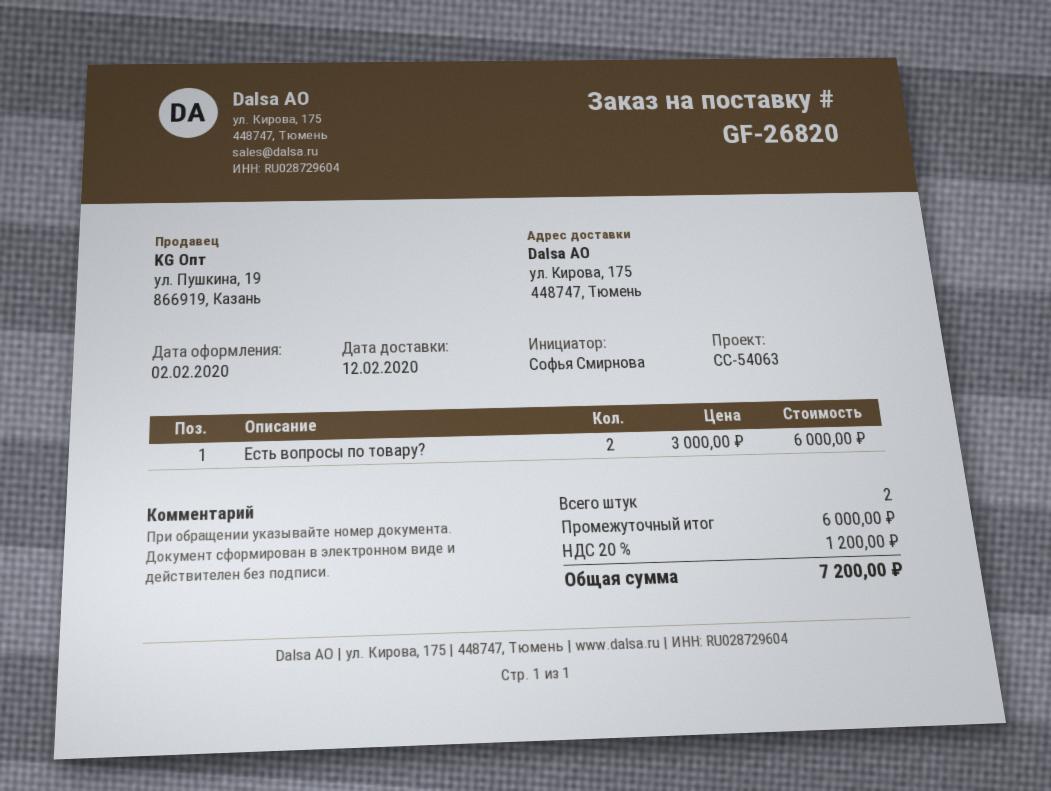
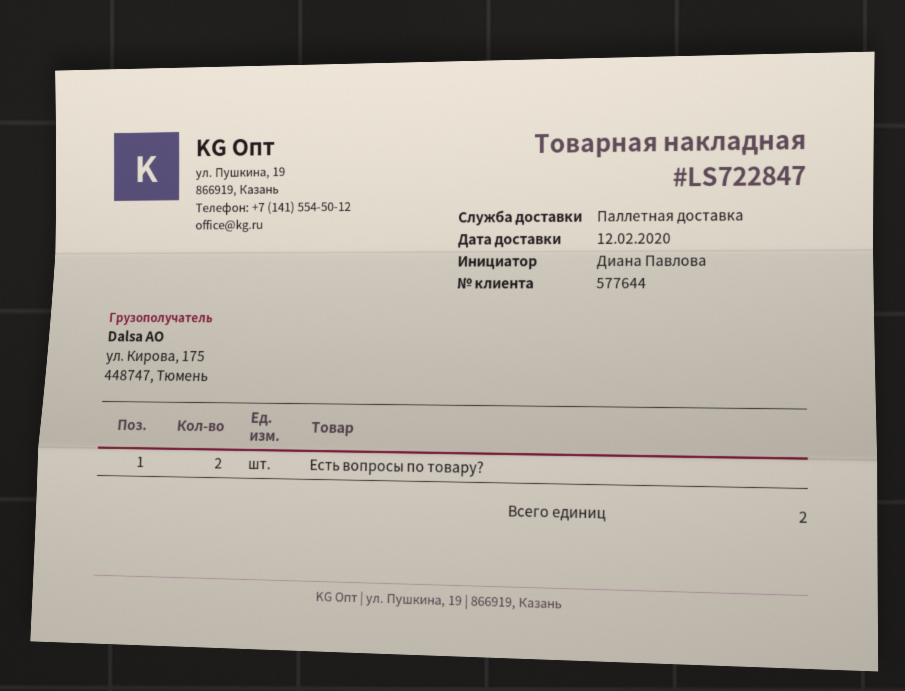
ordered by: Софья Смирнова -> Диана Павлова

